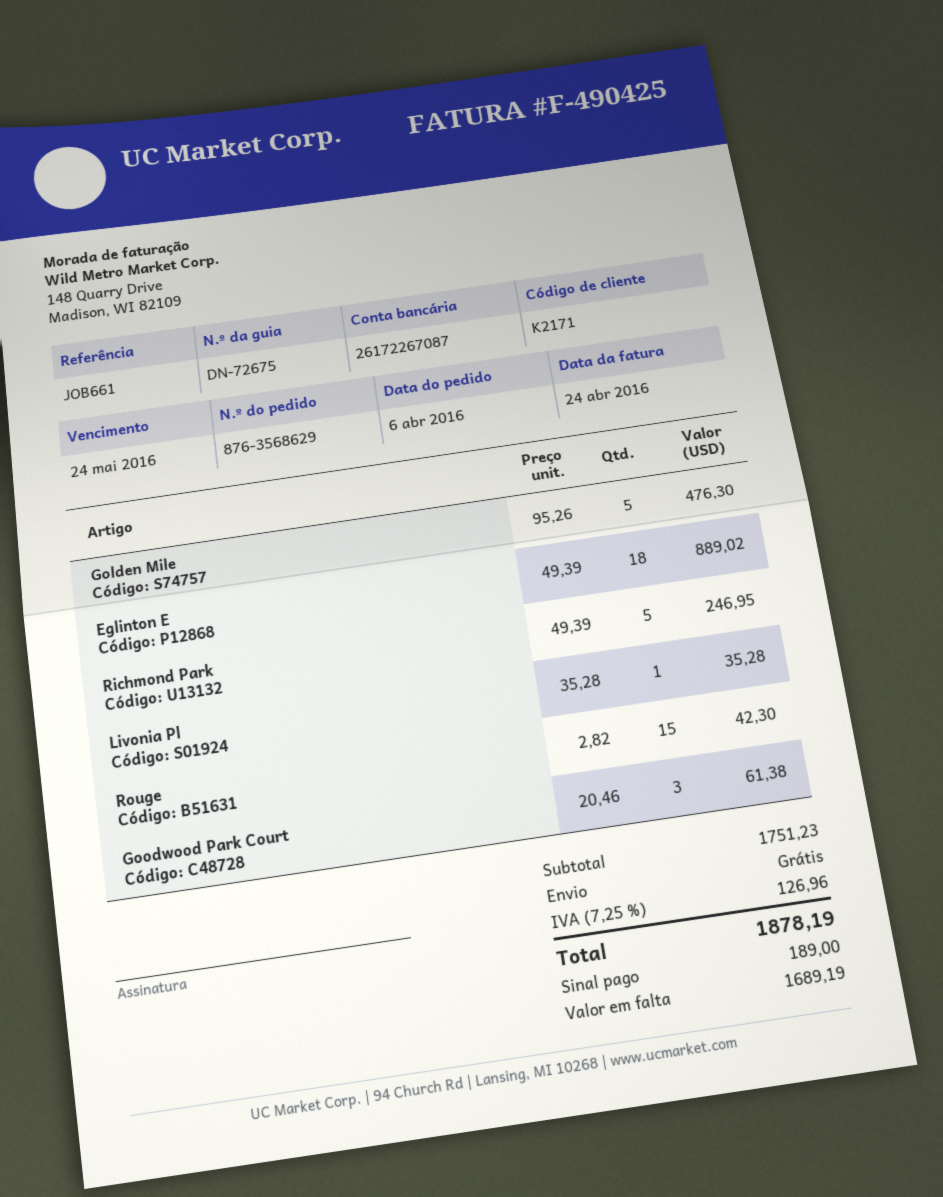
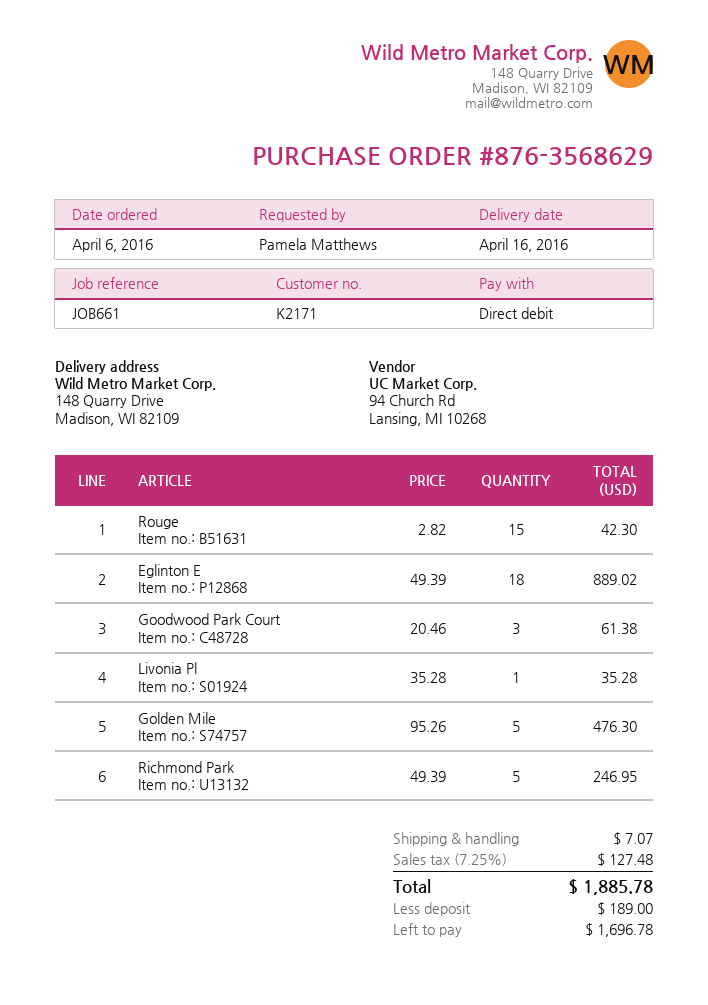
shipping: 0.00 -> 7.07
tax: 7.25% = 126.96 -> 7.25% = 127.48
total: 1878.19 -> 1885.78
balance: 1689.19 -> 1696.78

